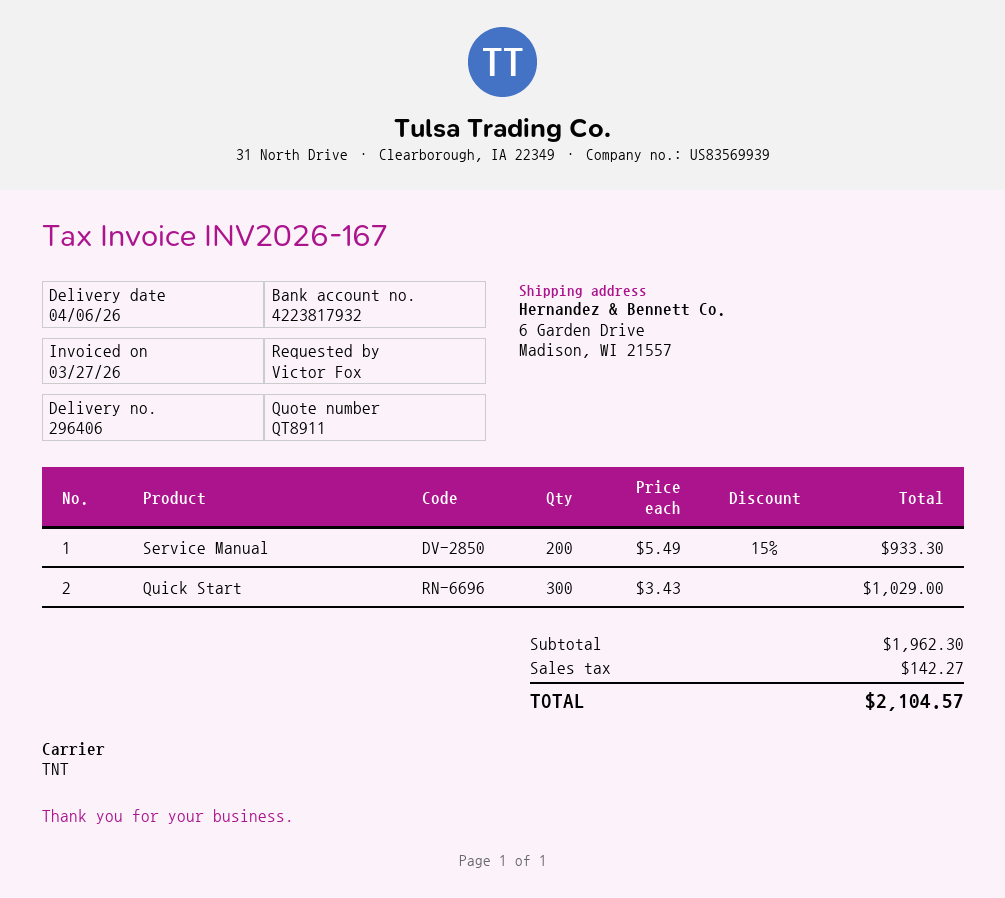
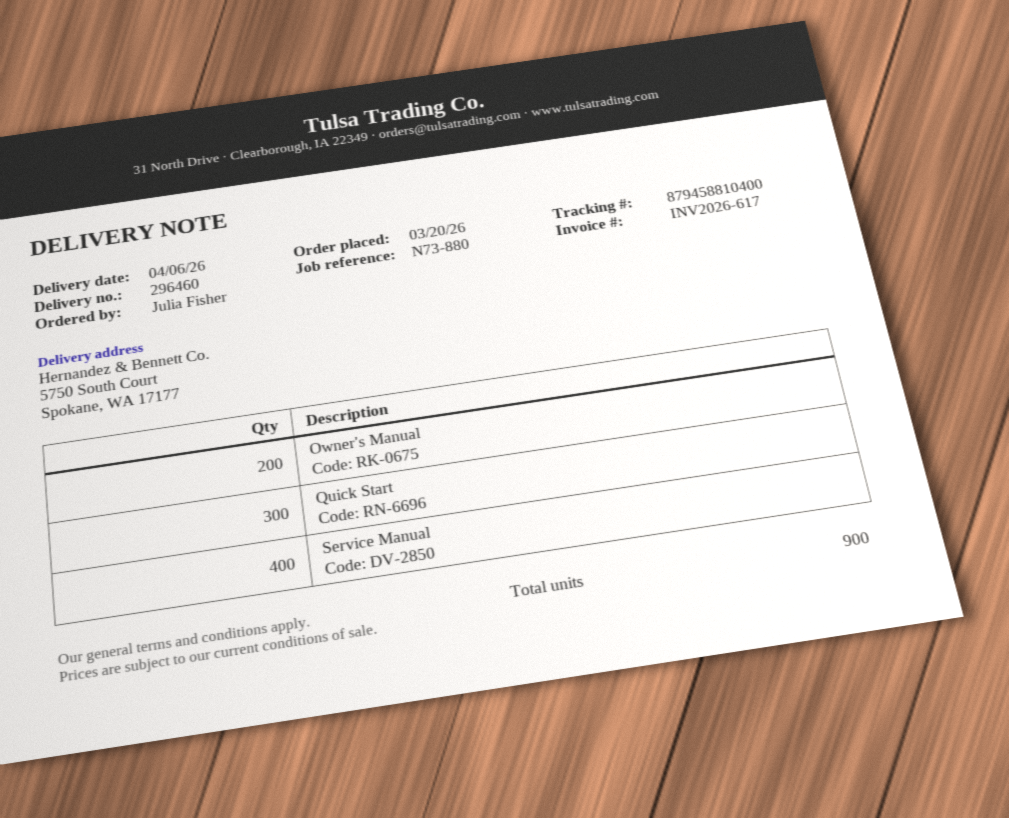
delivery note number: 296406 -> 296460
invoice number: INV2026-167 -> INV2026-617
ordered by: Victor Fox -> Julia Fisher
ship to: 6 Garden Drive, Madison, WI 21557 -> 5750 South Court, Spokane, WA 17177
Service Manual: 200 -> 400
Owner's Manual: none -> 200

